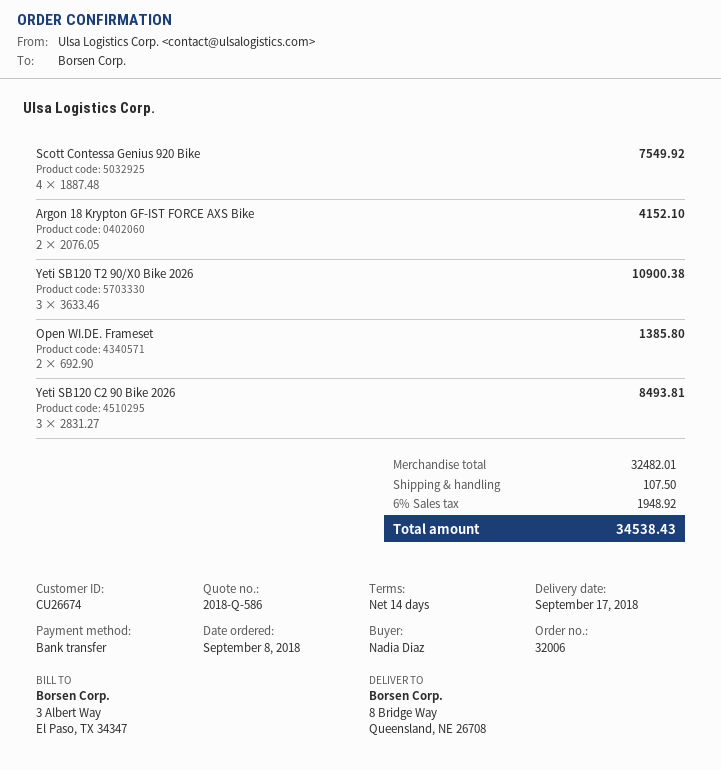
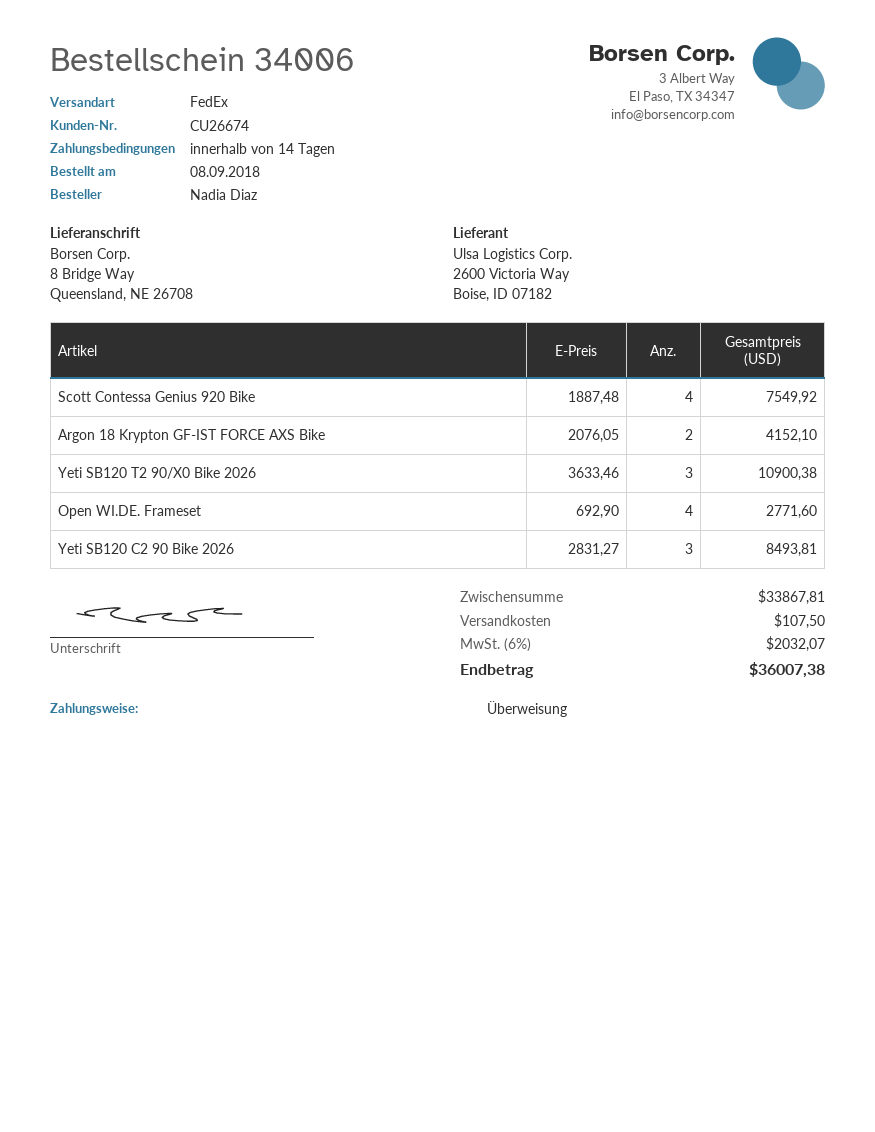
order number: 32006 -> 34006
Open WI.DE. Frameset: 2 x 692.90 = 1385.80 -> 4 x 692.90 = 2771.60
subtotal: 32482.01 -> 33867.81
tax: 6% = 1948.92 -> 6% = 2032.07
total: 34538.43 -> 36007.38

